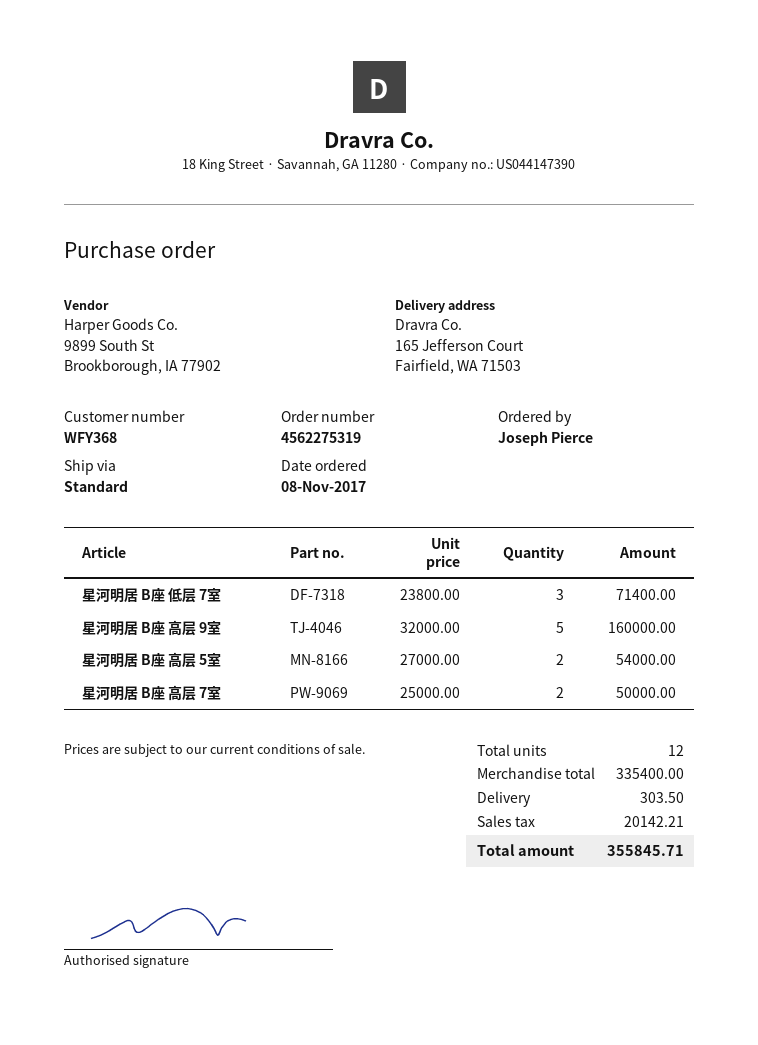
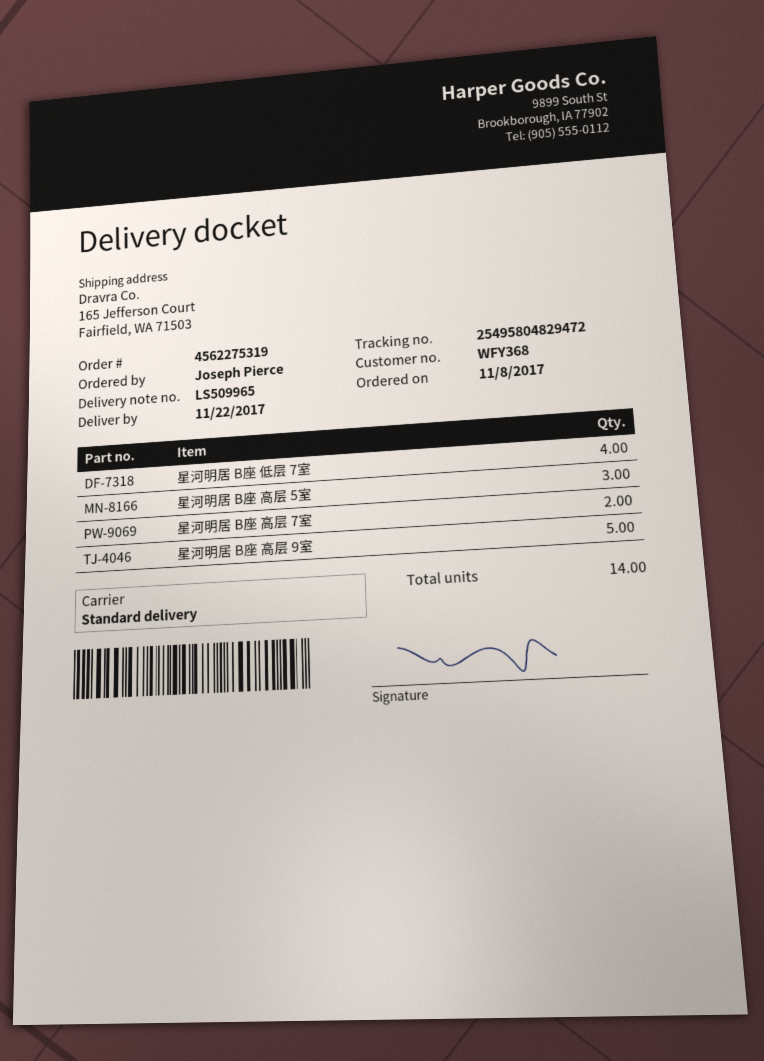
星河明居 B座 低层 7室: 3 -> 4
星河明居 B座 高层 5室: 2 -> 3
total quantity: 12 -> 14

